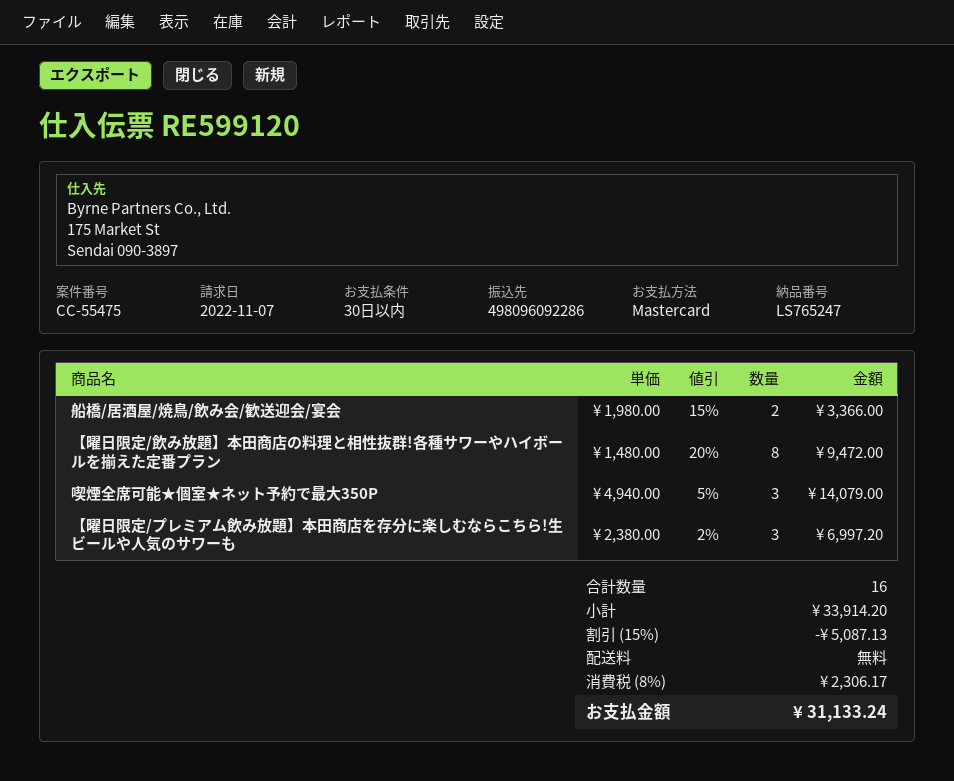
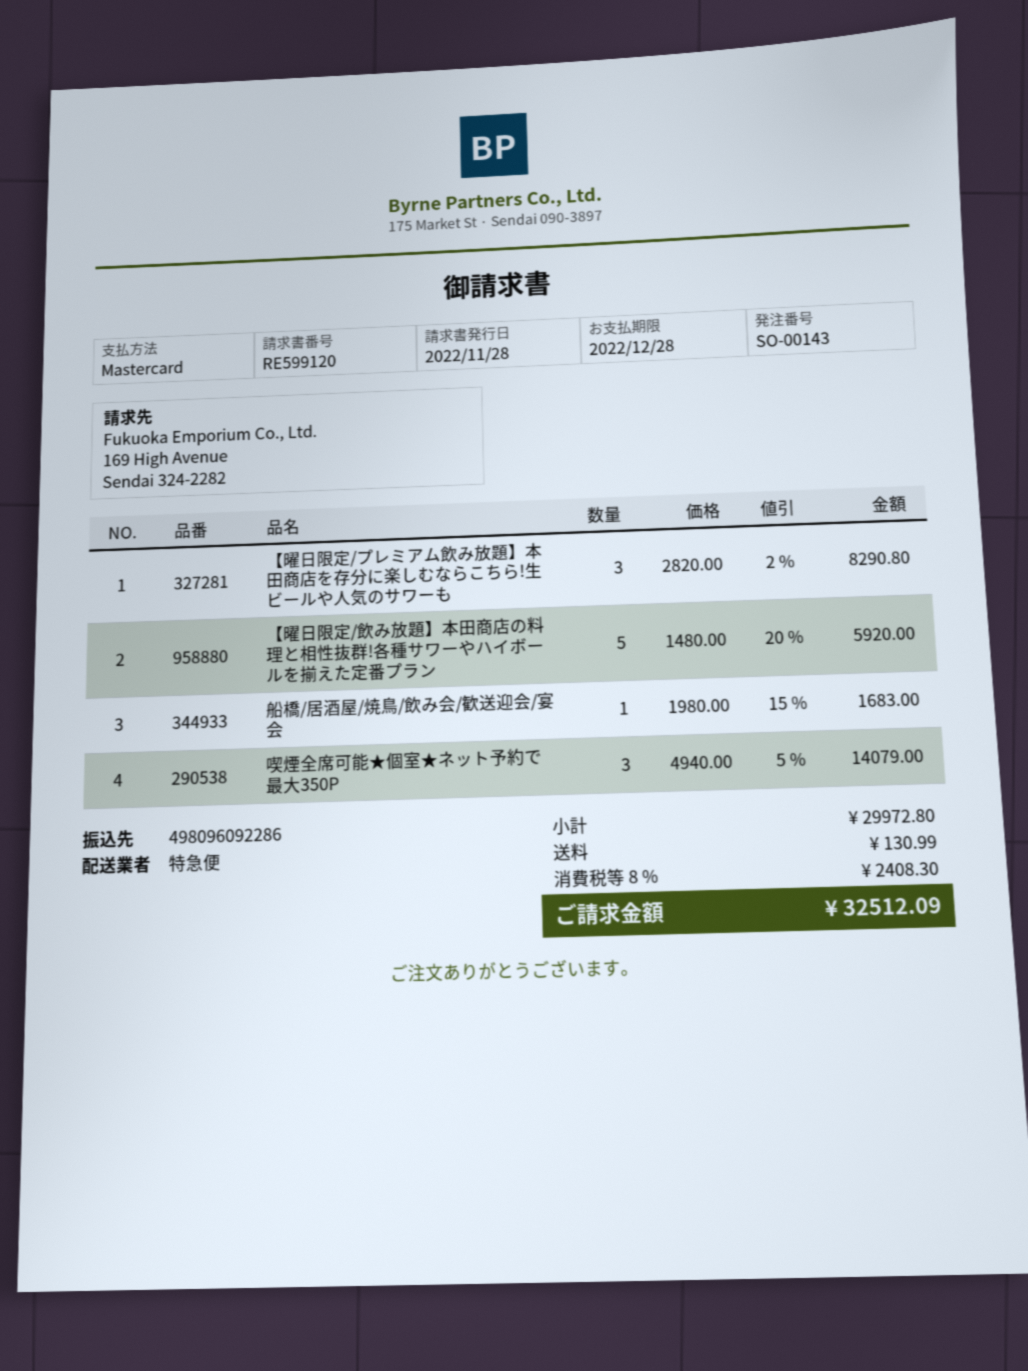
invoice date: 2022-11-07 -> 2022-11-28
船橋/居酒屋/焼鳥/飲み会/歓送迎会/宴会: 2 x 1980.00 - 15% = 3366.00 -> 1 x 1980.00 - 15% = 1683.00
【曜日限定/飲み放題】本田商店の料理と相性抜群!各種サワーやハイボールを揃えた定番プラン: 8 x 1480.00 - 20% = 9472.00 -> 5 x 1480.00 - 20% = 5920.00
【曜日限定/プレミアム飲み放題】本田商店を存分に楽しむならこちら!生ビールや人気のサワーも: 3 x 2380.00 - 2% = 6997.20 -> 3 x 2820.00 - 2% = 8290.80
subtotal: 33914.20 -> 29972.80
discount: 15% = 5087.13 -> none
shipping: 0.00 -> 130.99
tax: 8% = 2306.17 -> 8% = 2408.30
total: 31133.24 -> 32512.09

